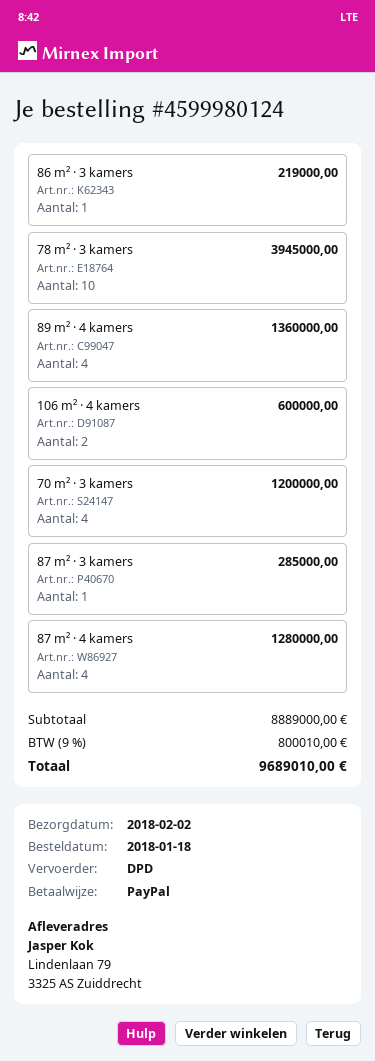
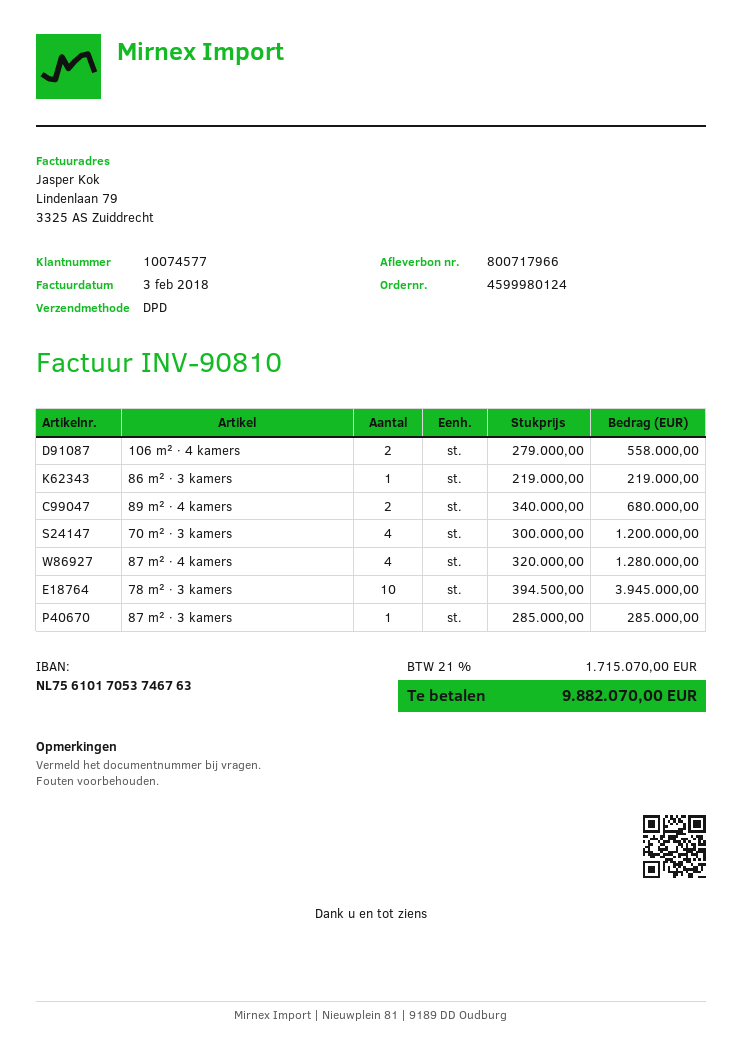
89 m² · 4 kamers: 4 for 1360000.00 -> 2 for 680000.00
106 m² · 4 kamers: 2 for 600000.00 -> 2 for 558000.00
tax: 9% = 800010.00 -> 21% = 1715070.00
total: 9689010.00 -> 9882070.00

